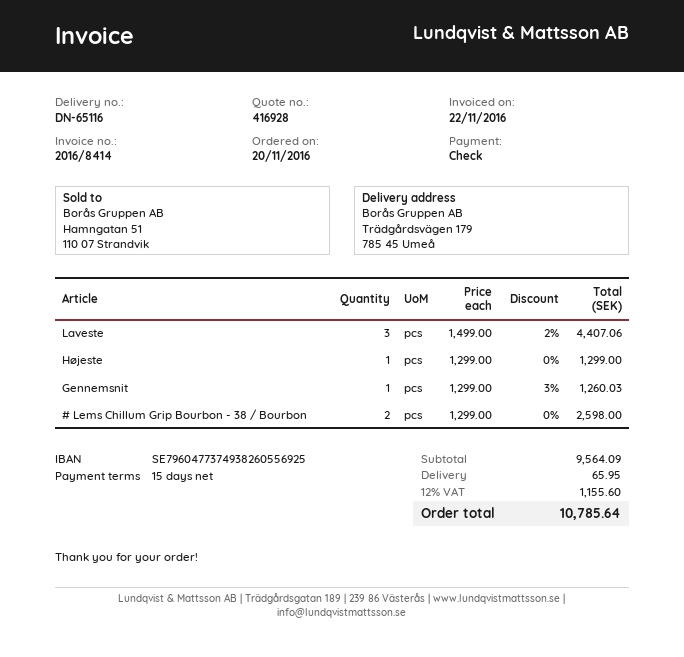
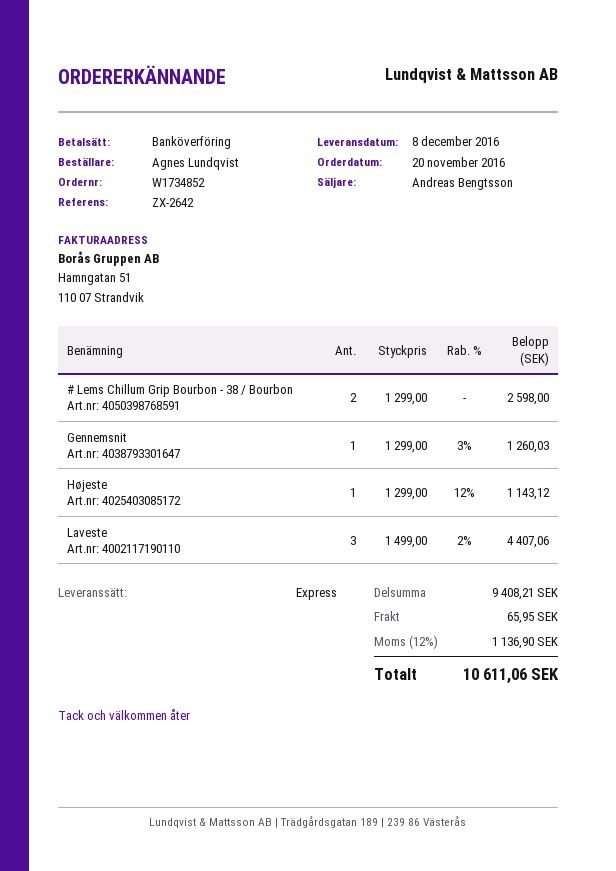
payment method: cheque -> bank transfer
Højeste: 1 x 1299.00 = 1299.00 -> 1 x 1299.00 - 12% = 1143.12
subtotal: 9564.09 -> 9408.21
tax: 12% = 1155.60 -> 12% = 1136.90
total: 10785.64 -> 10611.06

